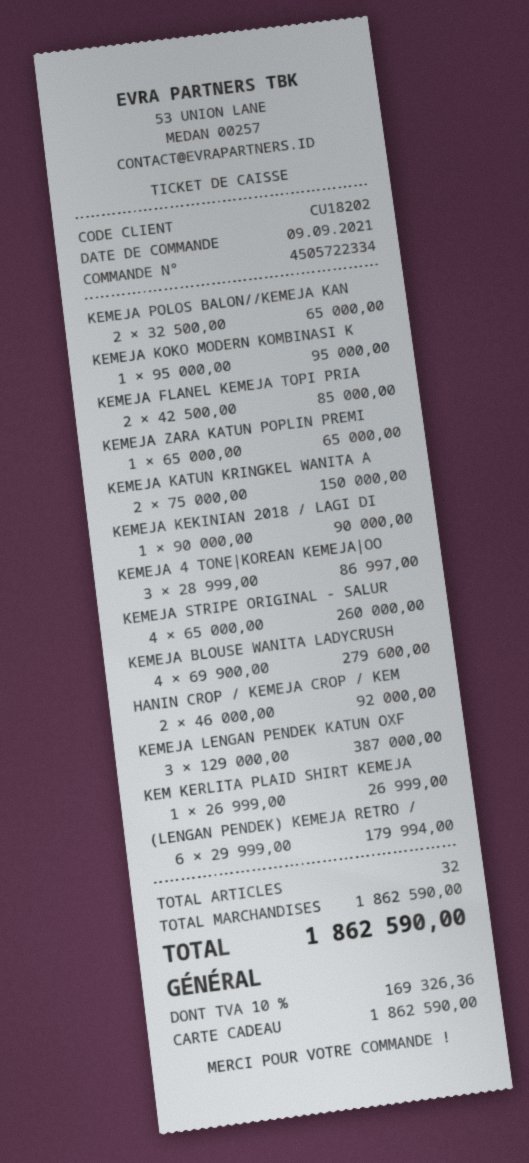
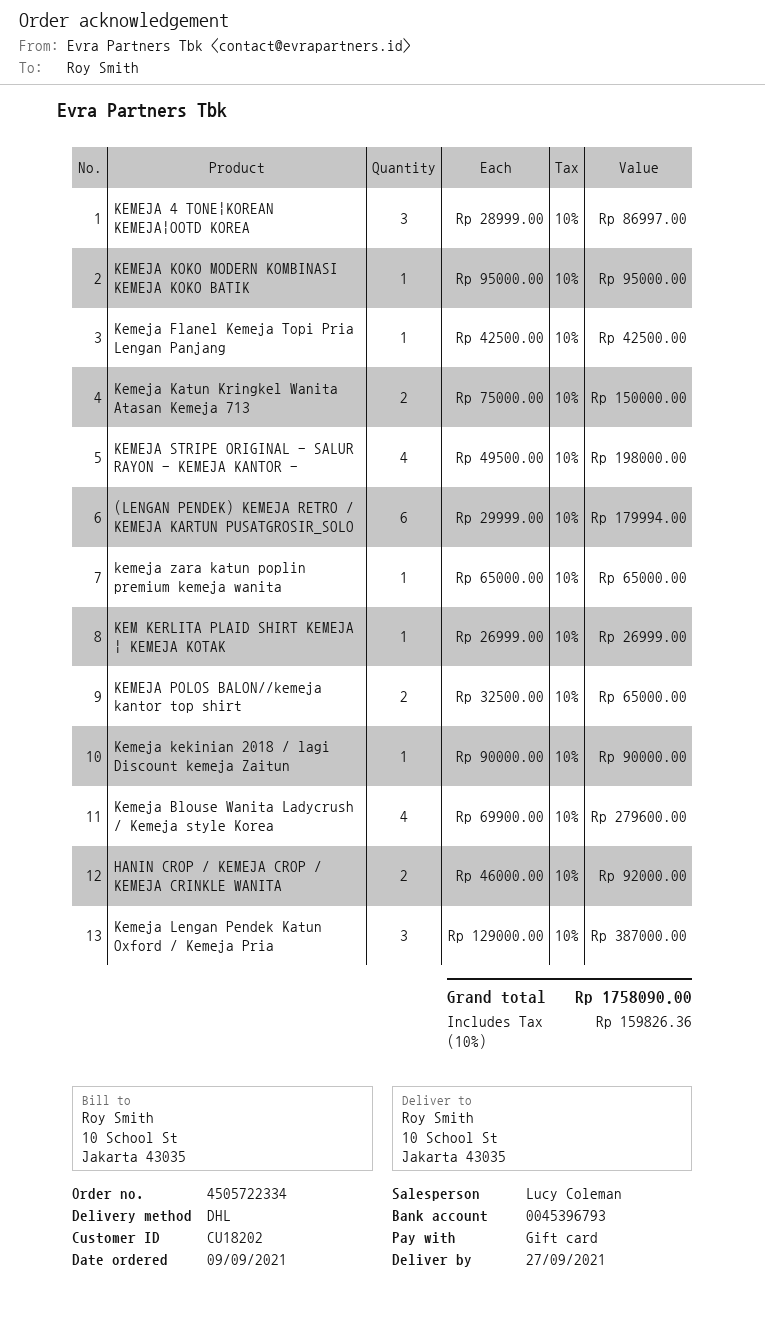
KEMEJA FLANEL KEMEJA TOPI PRIA: 2 x 42500.00 = 85000.00 -> 1 x 42500.00 = 42500.00
KEMEJA STRIPE ORIGINAL - SALUR: 4 x 65000.00 = 260000.00 -> 4 x 49500.00 = 198000.00
tax: 10% = 169326.36 -> 10% = 159826.36
total: 1862590.00 -> 1758090.00

